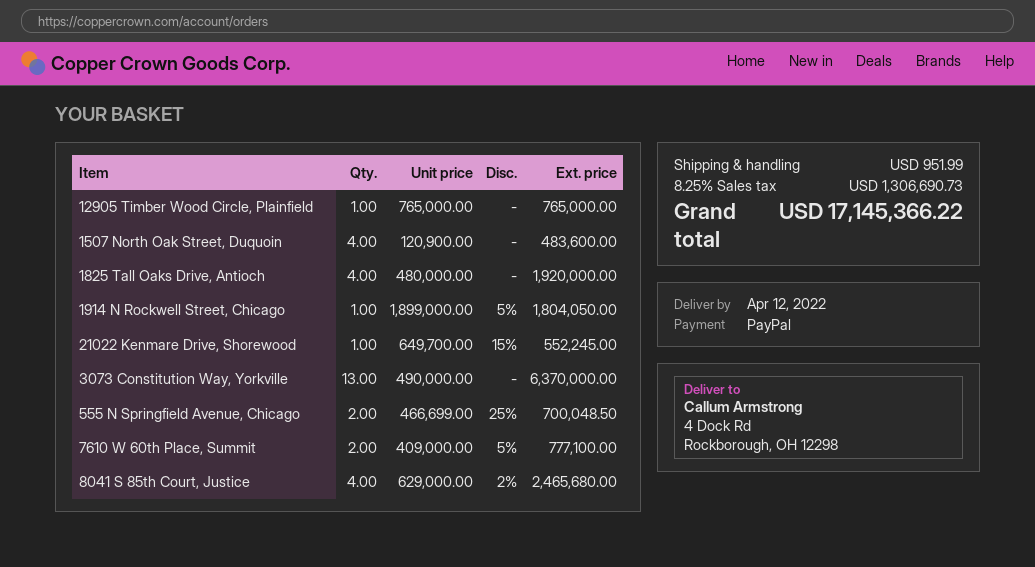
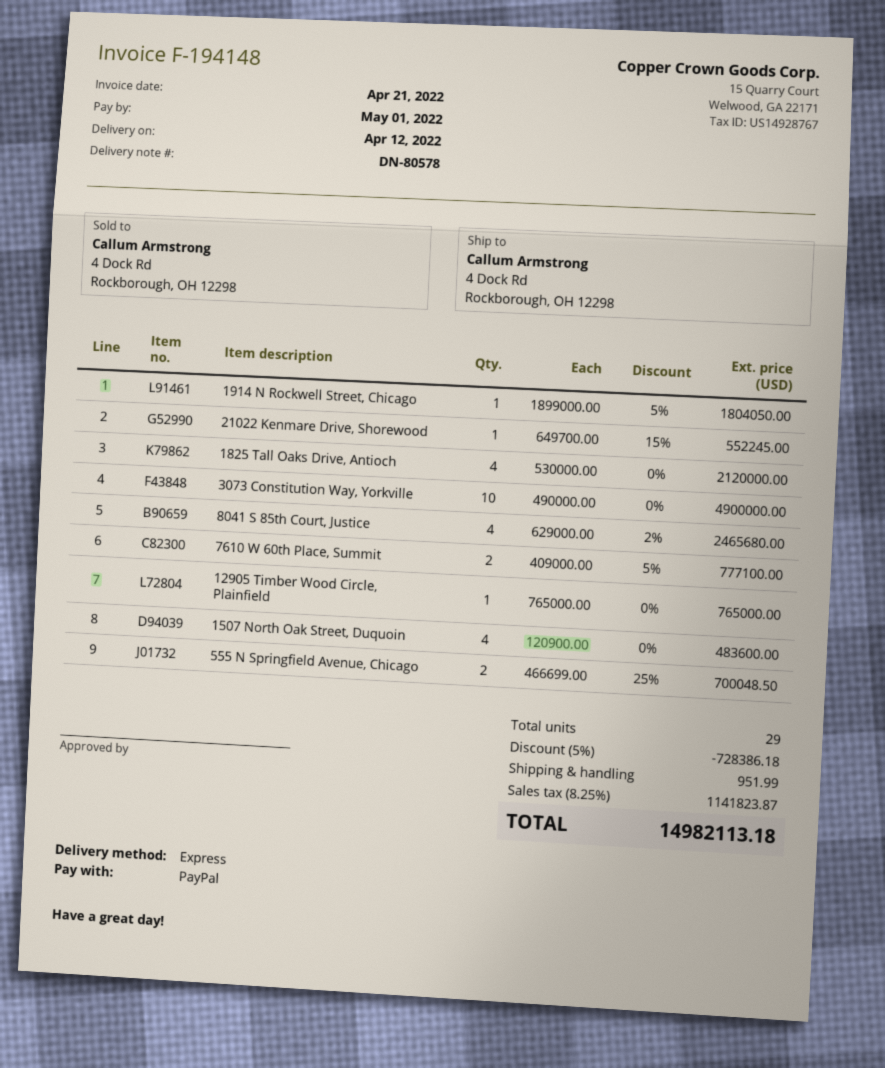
1825 Tall Oaks Drive, Antioch: 4 x 480000.00 = 1920000.00 -> 4 x 530000.00 = 2120000.00
3073 Constitution Way, Yorkville: 13 x 490000.00 = 6370000.00 -> 10 x 490000.00 = 4900000.00
discount: none -> 5% = 728386.18
tax: 8.25% = 1306690.73 -> 8.25% = 1141823.87
total: 17145366.22 -> 14982113.18

